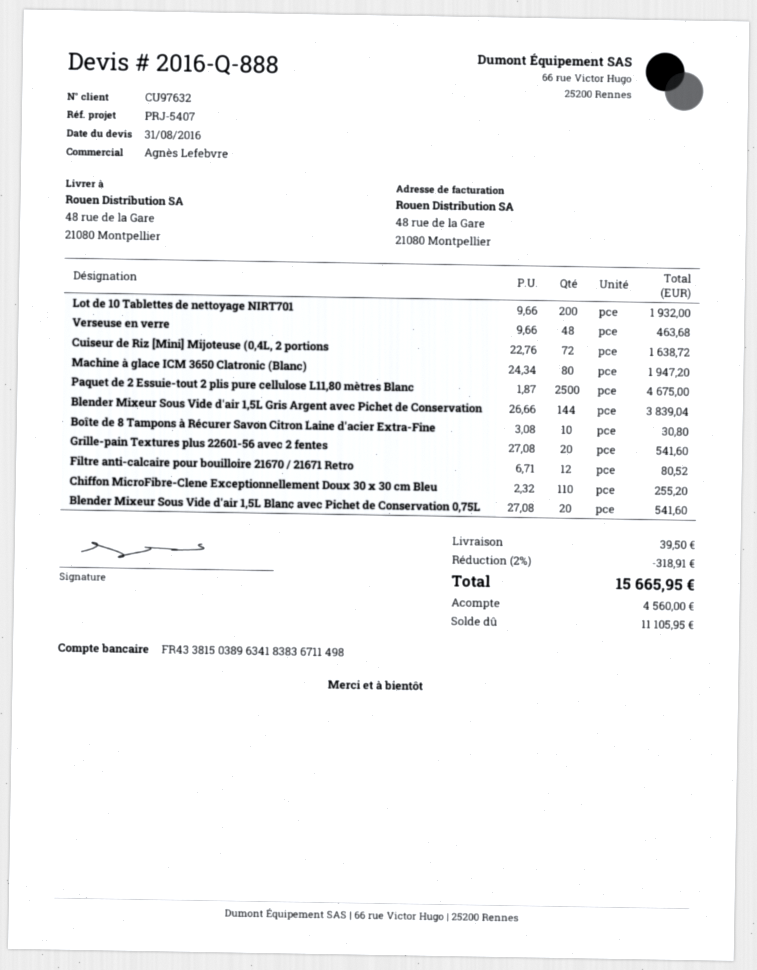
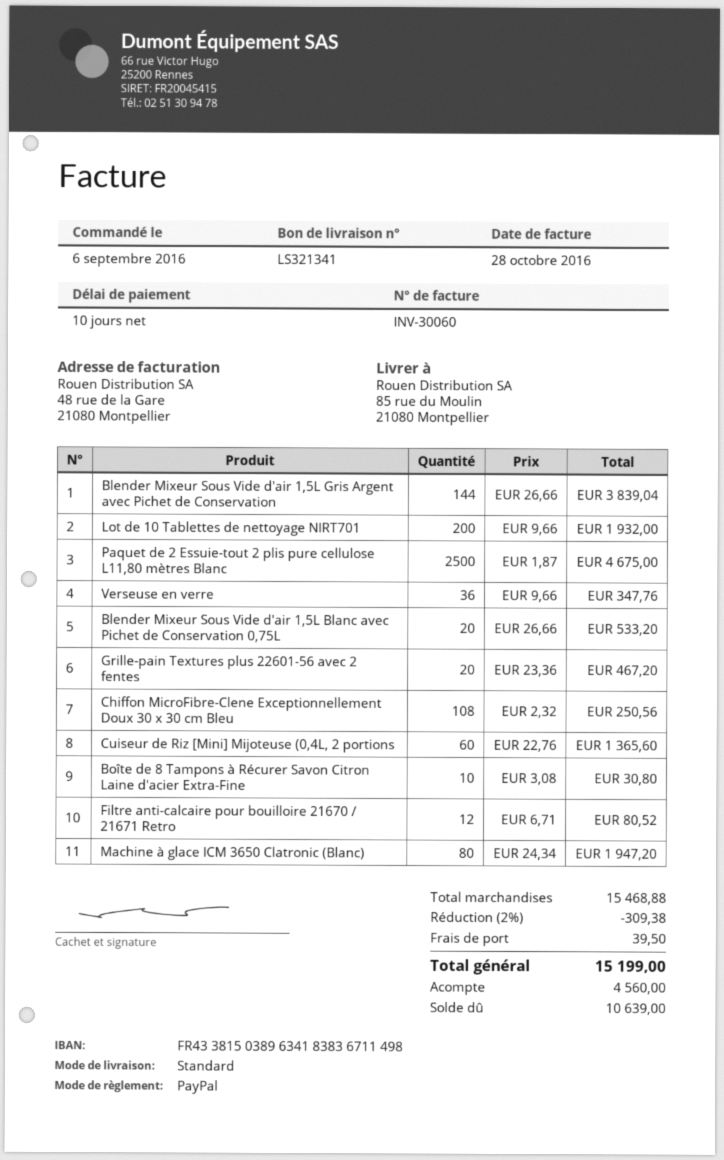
ship to: 48 rue de la Gare, 21080 Montpellier -> 85 rue du Moulin, 21080 Montpellier
Verseuse en verre: 48 x 9.66 = 463.68 -> 36 x 9.66 = 347.76
Cuiseur de Riz [Mini] Mijoteuse (0,4L, 2 portions: 72 x 22.76 = 1638.72 -> 60 x 22.76 = 1365.60
Grille-pain Textures plus 22601-56 avec 2 fentes: 20 x 27.08 = 541.60 -> 20 x 23.36 = 467.20
Chiffon MicroFibre-Clene Exceptionnellement Doux 30 x 30 cm Bleu: 110 x 2.32 = 255.20 -> 108 x 2.32 = 250.56
Blender Mixeur Sous Vide d'air 1,5L Blanc avec Pichet de Conservation 0,75L: 20 x 27.08 = 541.60 -> 20 x 26.66 = 533.20
discount: 2% = 318.91 -> 2% = 309.38
total: 15665.95 -> 15199.00
balance: 11105.95 -> 10639.00

